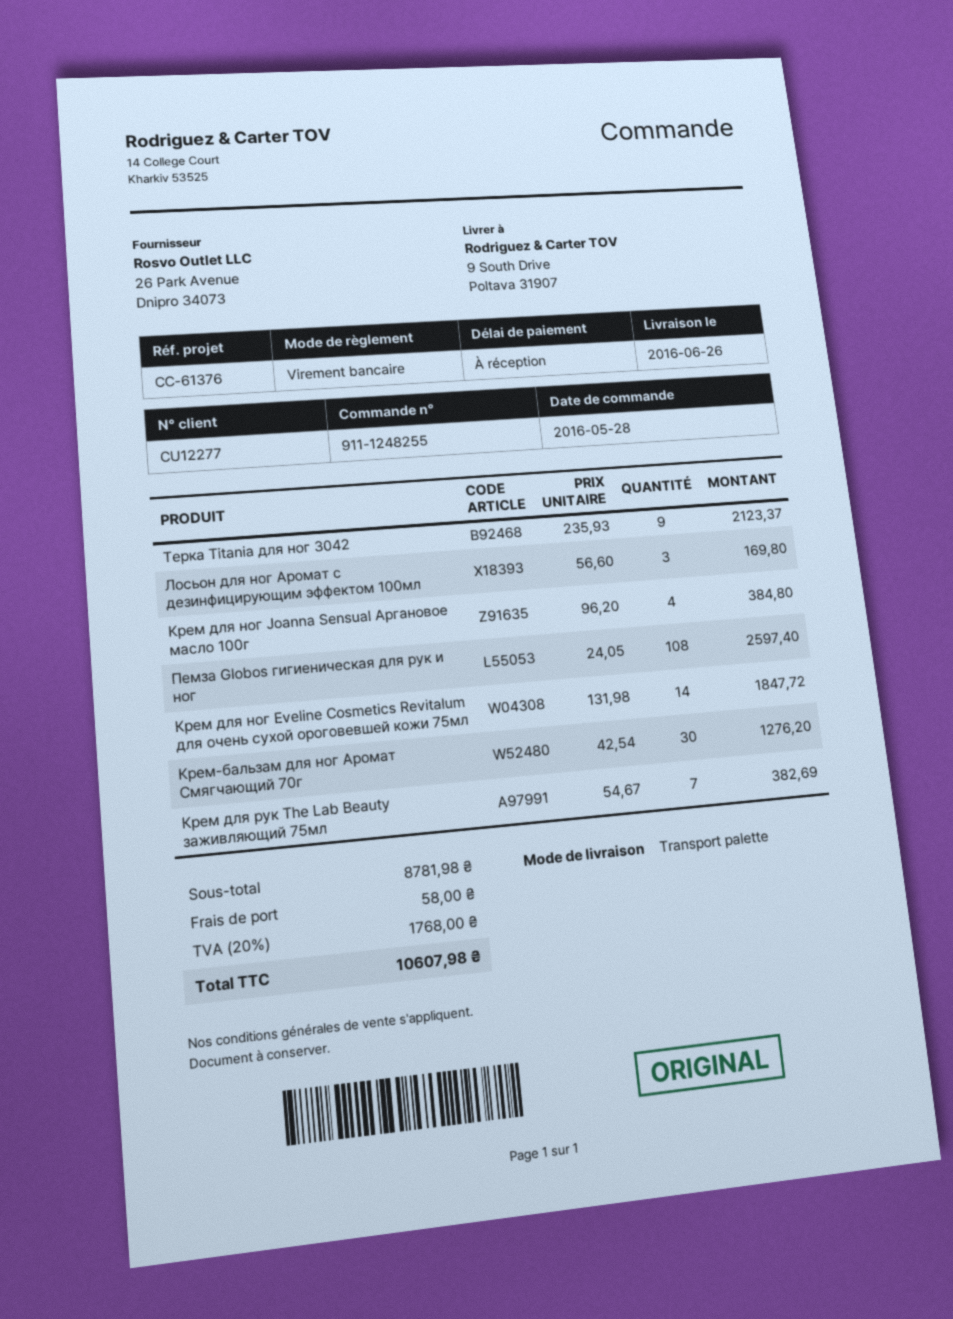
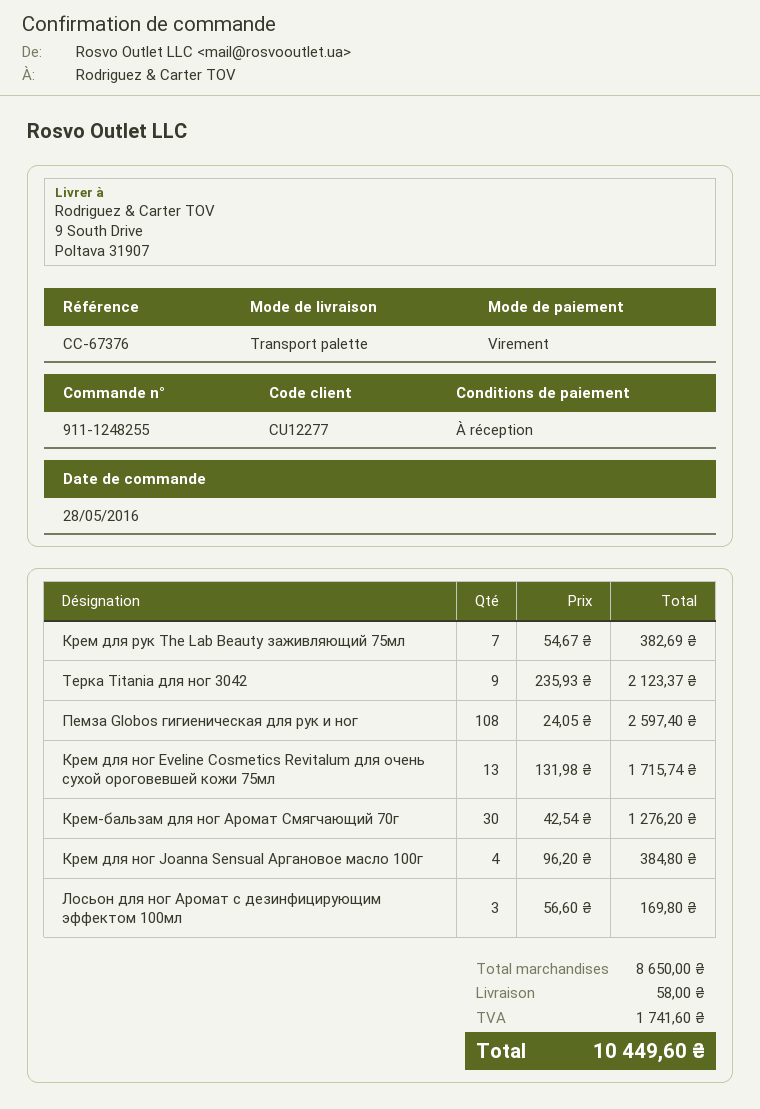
reference: CC-61376 -> CC-67376
Крем для ног Eveline Cosmetics Revitalum для очень сухой ороговевшей кожи 75мл: 14 x 131.98 = 1847.72 -> 13 x 131.98 = 1715.74
subtotal: 8781.98 -> 8650.00
tax: 1768.00 -> 1741.60
total: 10607.98 -> 10449.60

